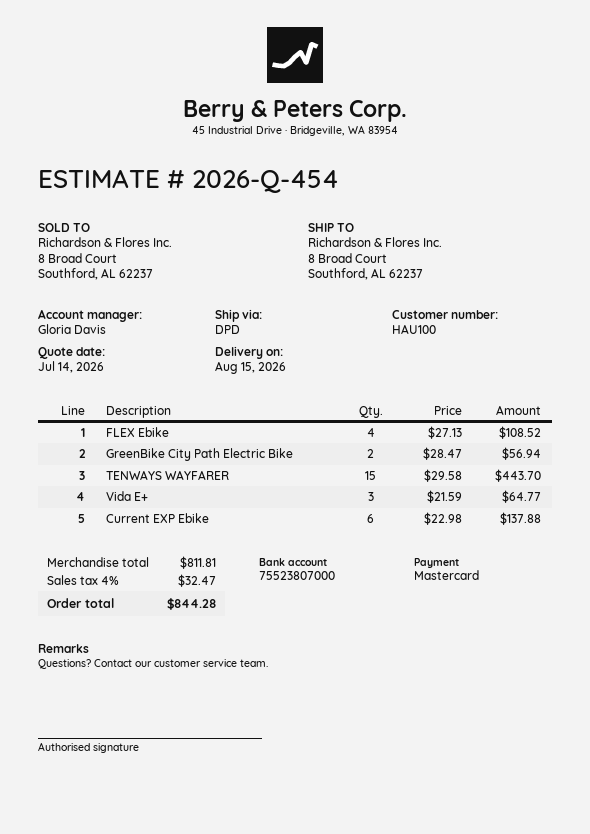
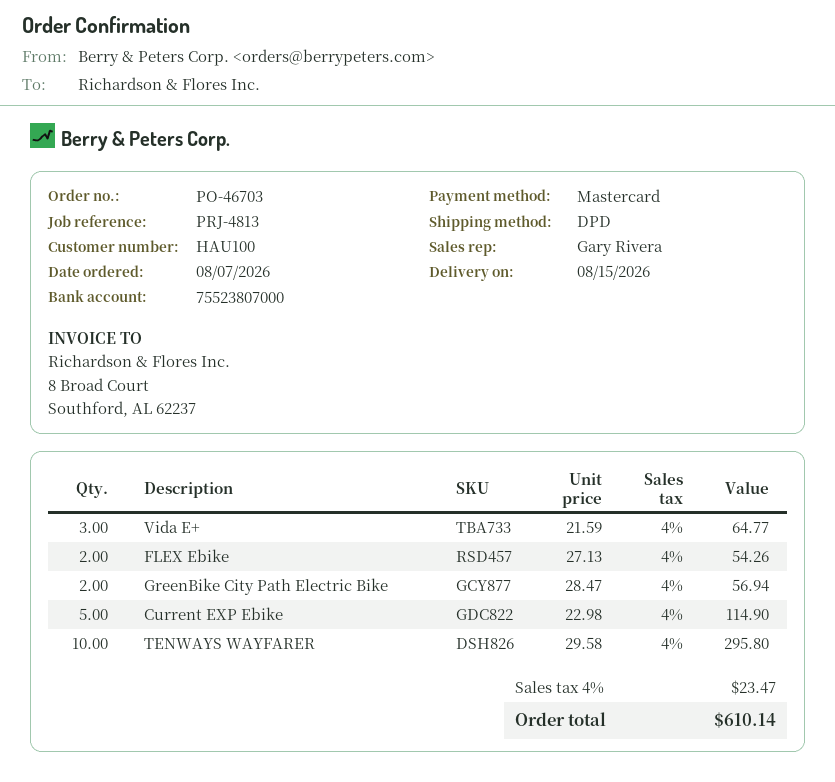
sales rep: Gloria Davis -> Gary Rivera
FLEX Ebike: 4 x 27.13 = 108.52 -> 2 x 27.13 = 54.26
TENWAYS WAYFARER: 15 x 29.58 = 443.70 -> 10 x 29.58 = 295.80
Current EXP Ebike: 6 x 22.98 = 137.88 -> 5 x 22.98 = 114.90
tax: 4% = 32.47 -> 4% = 23.47
total: 844.28 -> 610.14

